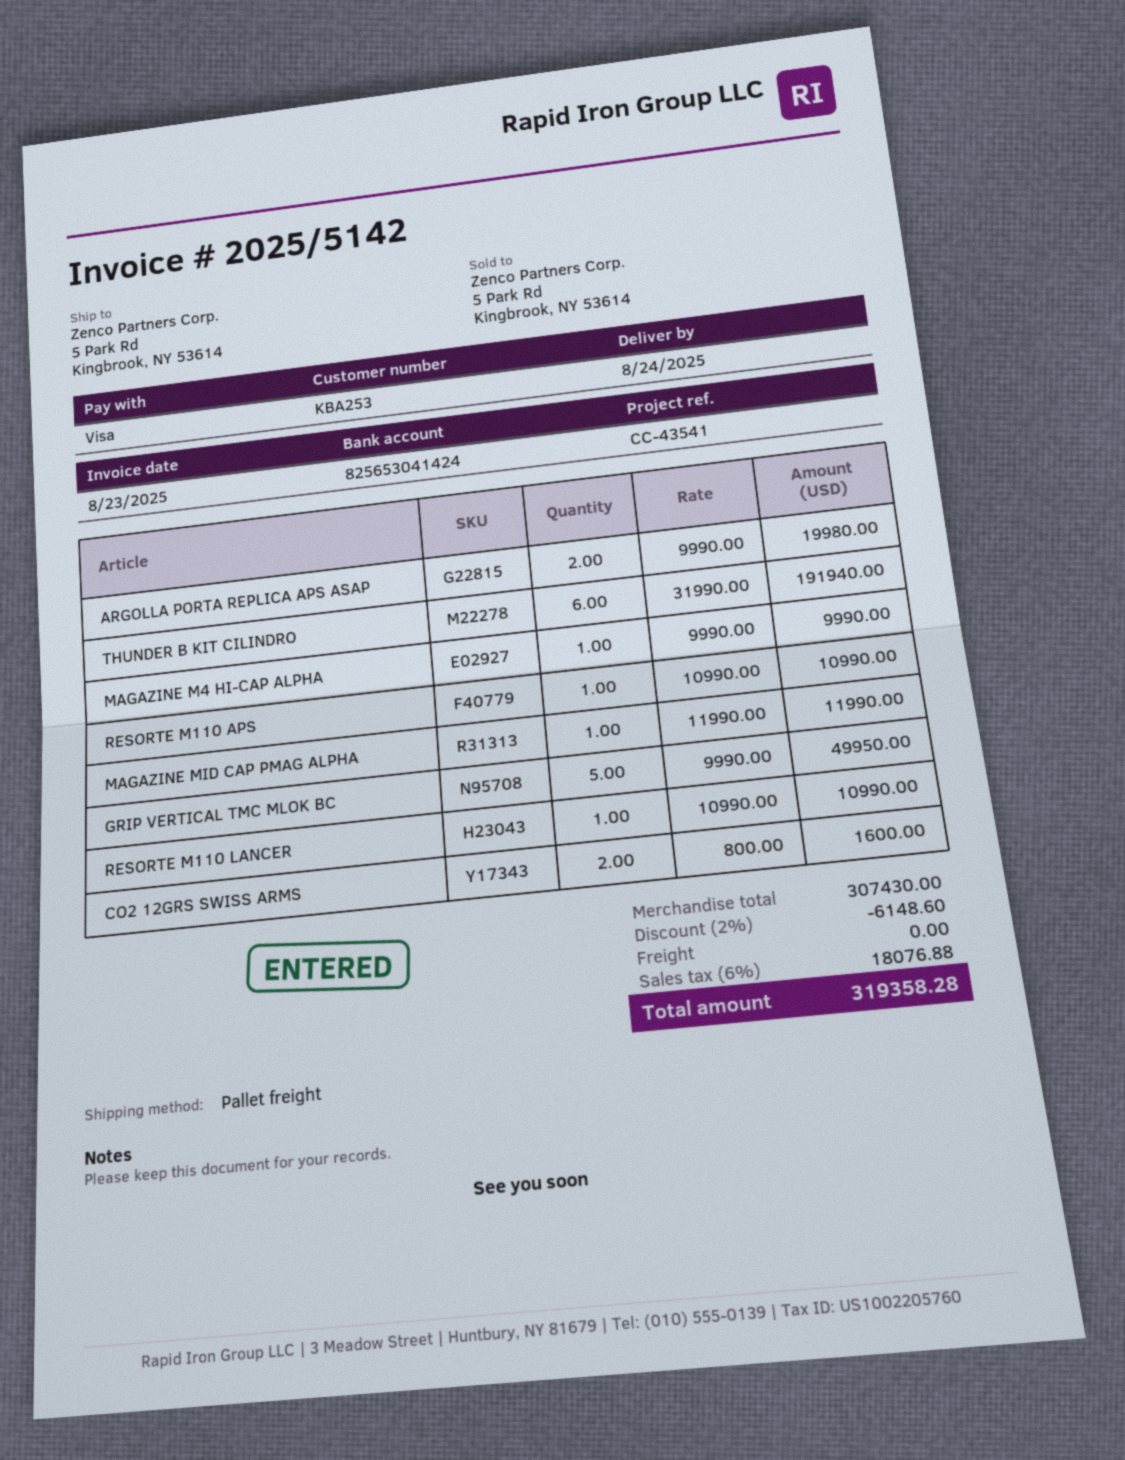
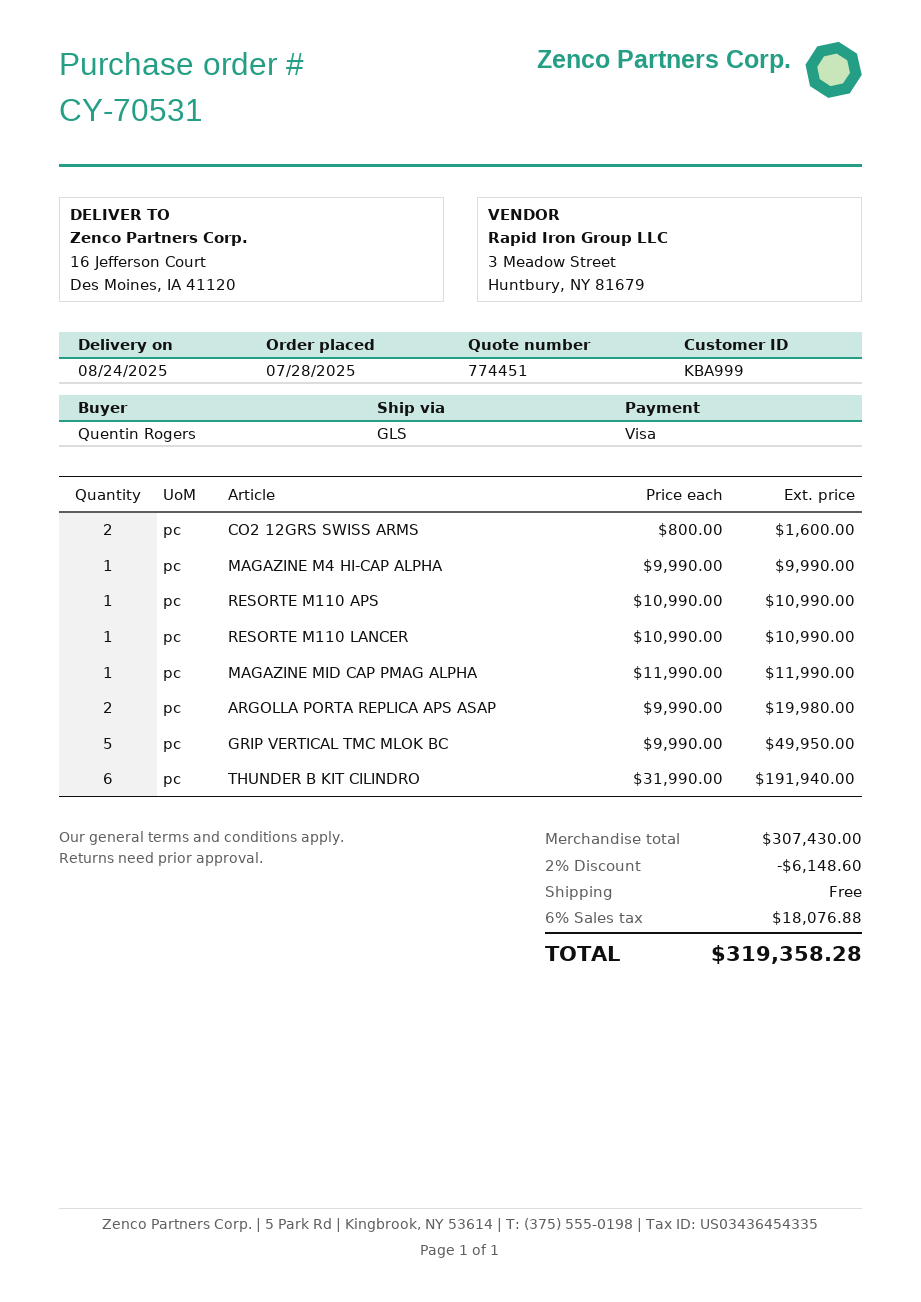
customer number: KBA253 -> KBA999
shipping method: pallet freight -> GLS
ship to: 5 Park Rd, Kingbrook, NY 53614 -> 16 Jefferson Court, Des Moines, IA 41120

